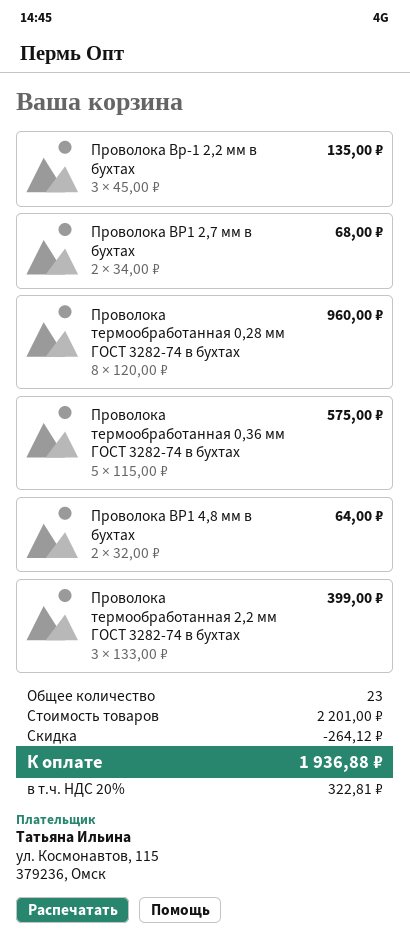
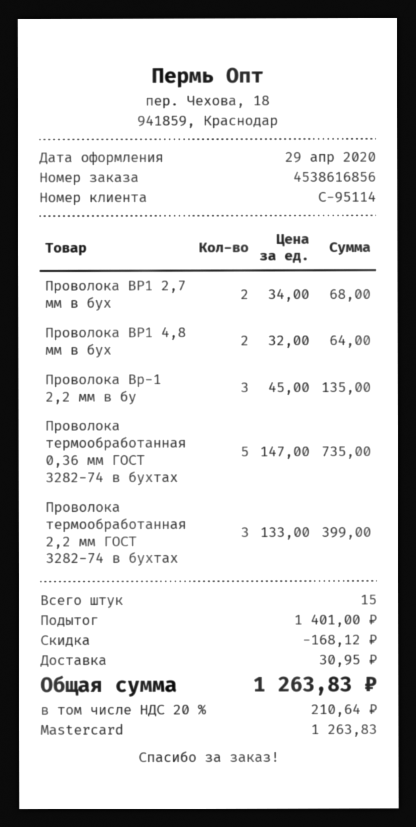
Проволока термообработанная 0,28 мм ГОСТ 3282-74 в бухтах: 8 x 120.00 = 960.00 -> none
Проволока термообработанная 0,36 мм ГОСТ 3282-74 в бухтах: 5 x 115.00 = 575.00 -> 5 x 147.00 = 735.00
total quantity: 23 -> 15
subtotal: 2201.00 -> 1401.00
discount: 264.12 -> 168.12
shipping: none -> 30.95
tax: 20% = 322.81 -> 20% = 210.64
total: 1936.88 -> 1263.83

